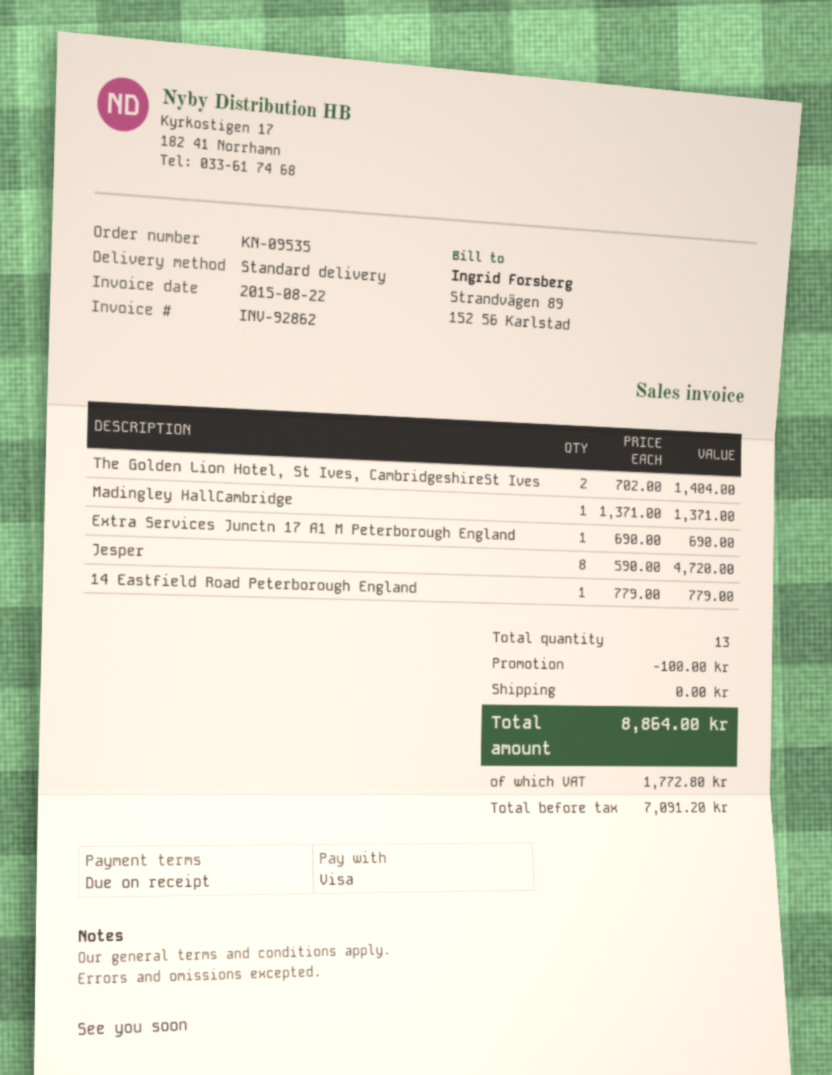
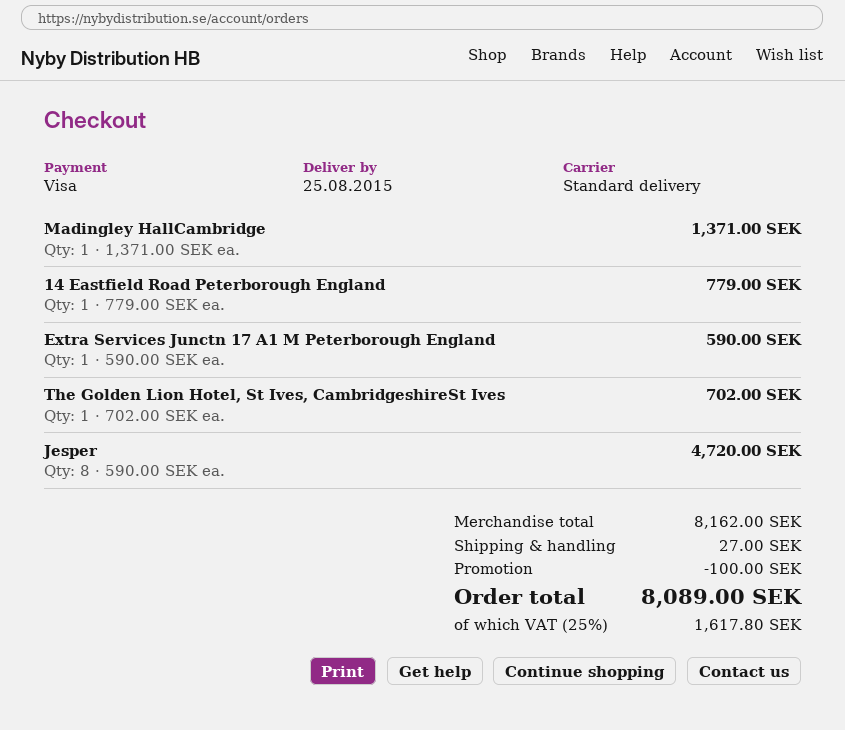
The Golden Lion Hotel, St Ives, CambridgeshireSt Ives: 2 x 702.00 = 1404.00 -> 1 x 702.00 = 702.00
Extra Services Junctn 17 A1 M Peterborough England: 1 x 690.00 = 690.00 -> 1 x 590.00 = 590.00
shipping: 0.00 -> 27.00
tax: 1772.80 -> 1617.80
total: 8864.00 -> 8089.00

